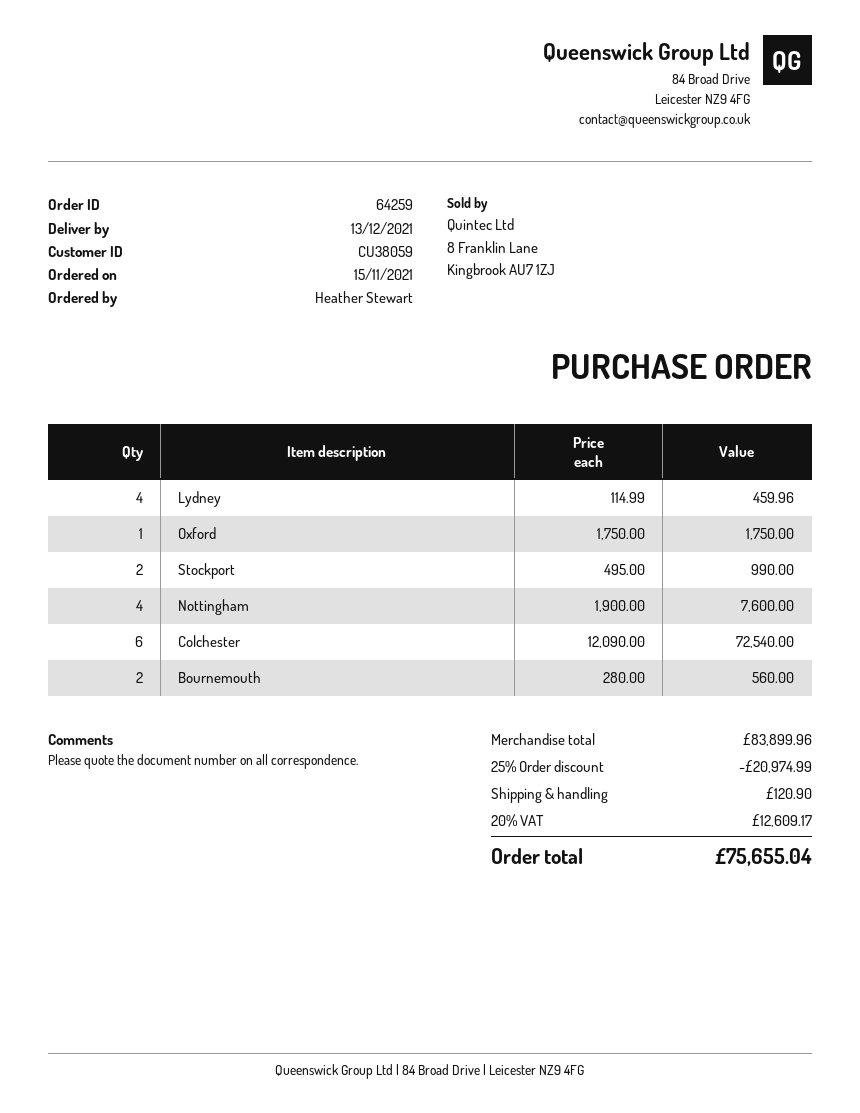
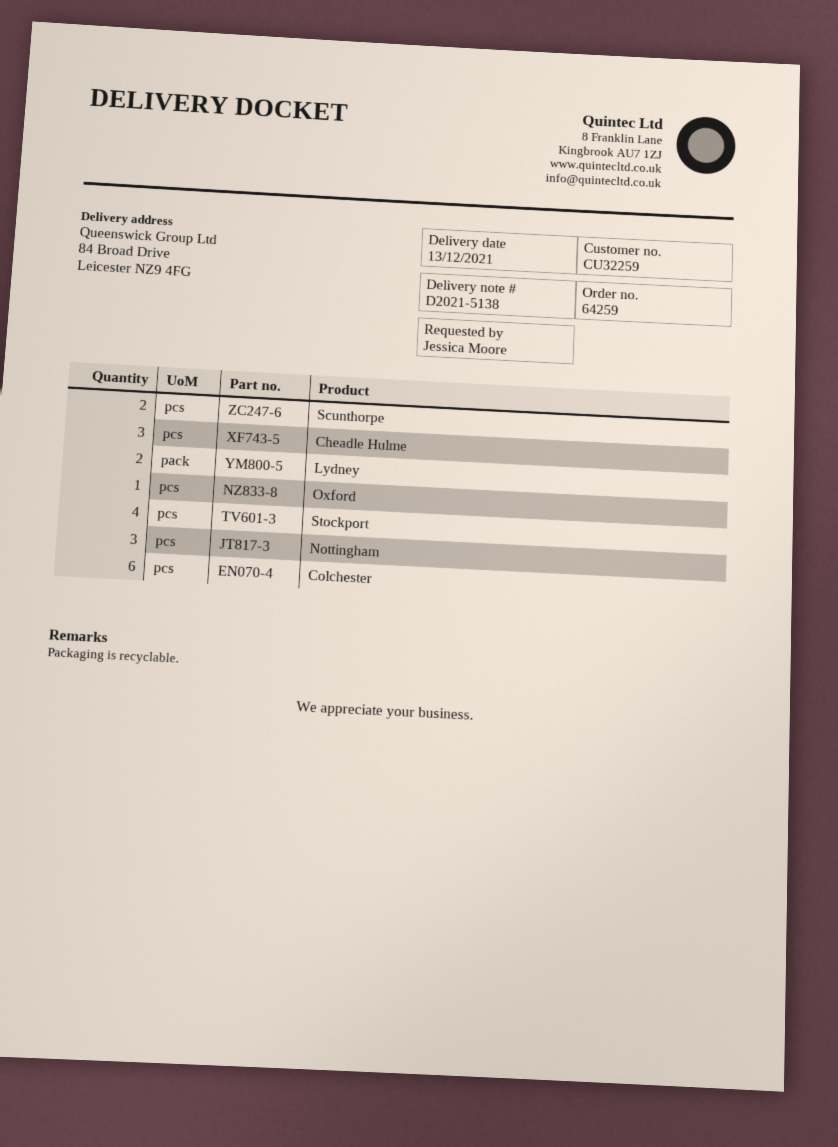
customer number: CU38059 -> CU32259
ordered by: Heather Stewart -> Jessica Moore
Lydney: 4 -> 2
Stockport: 2 -> 4
Nottingham: 4 -> 3
Bournemouth: 2 -> none
Scunthorpe: none -> 2
Cheadle Hulme: none -> 3

